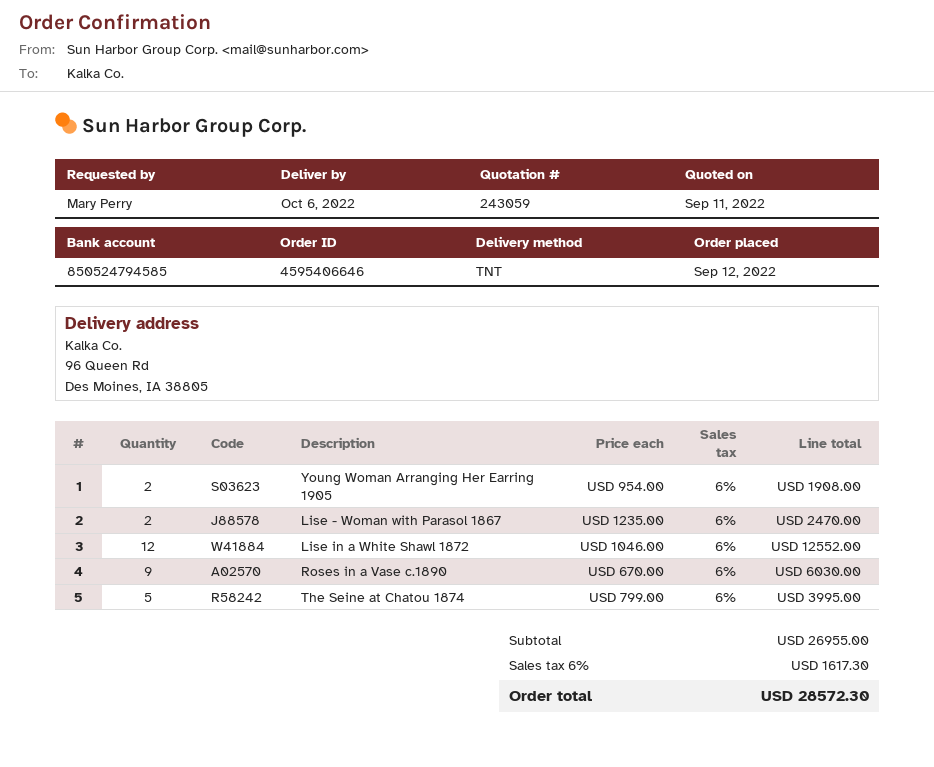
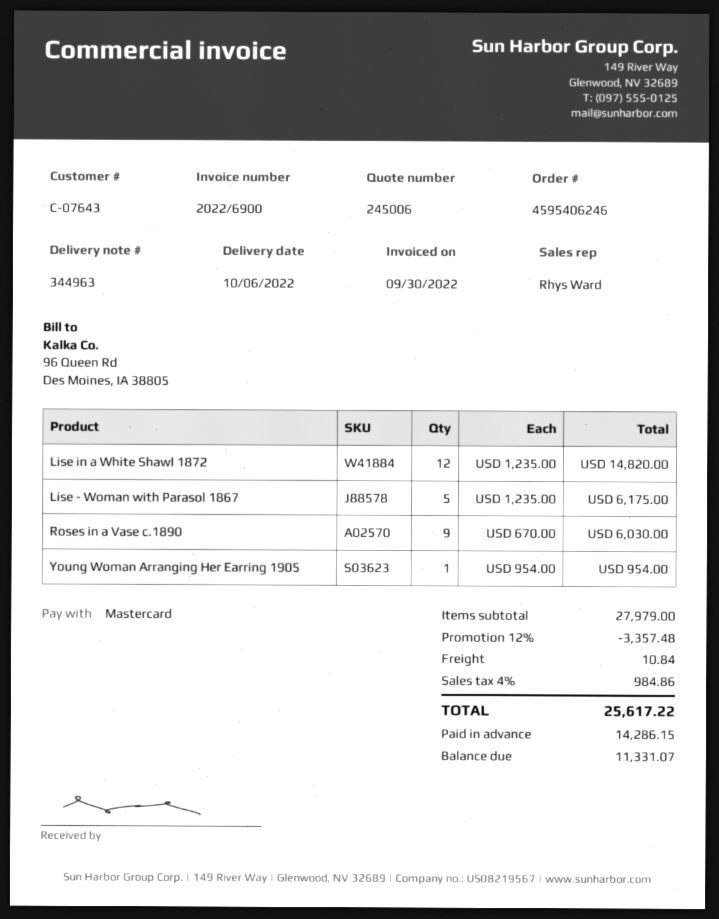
quote number: 243059 -> 245006
order number: 4595406646 -> 4595406246
Young Woman Arranging Her Earring 1905: 2 x 954.00 = 1908.00 -> 1 x 954.00 = 954.00
Lise - Woman with Parasol 1867: 2 x 1235.00 = 2470.00 -> 5 x 1235.00 = 6175.00
Lise in a White Shawl 1872: 12 x 1046.00 = 12552.00 -> 12 x 1235.00 = 14820.00
The Seine at Chatou 1874: 5 x 799.00 = 3995.00 -> none
subtotal: 26955.00 -> 27979.00
discount: none -> 12% = 3357.48
shipping: none -> 10.84
tax: 6% = 1617.30 -> 4% = 984.86
total: 28572.30 -> 25617.22

